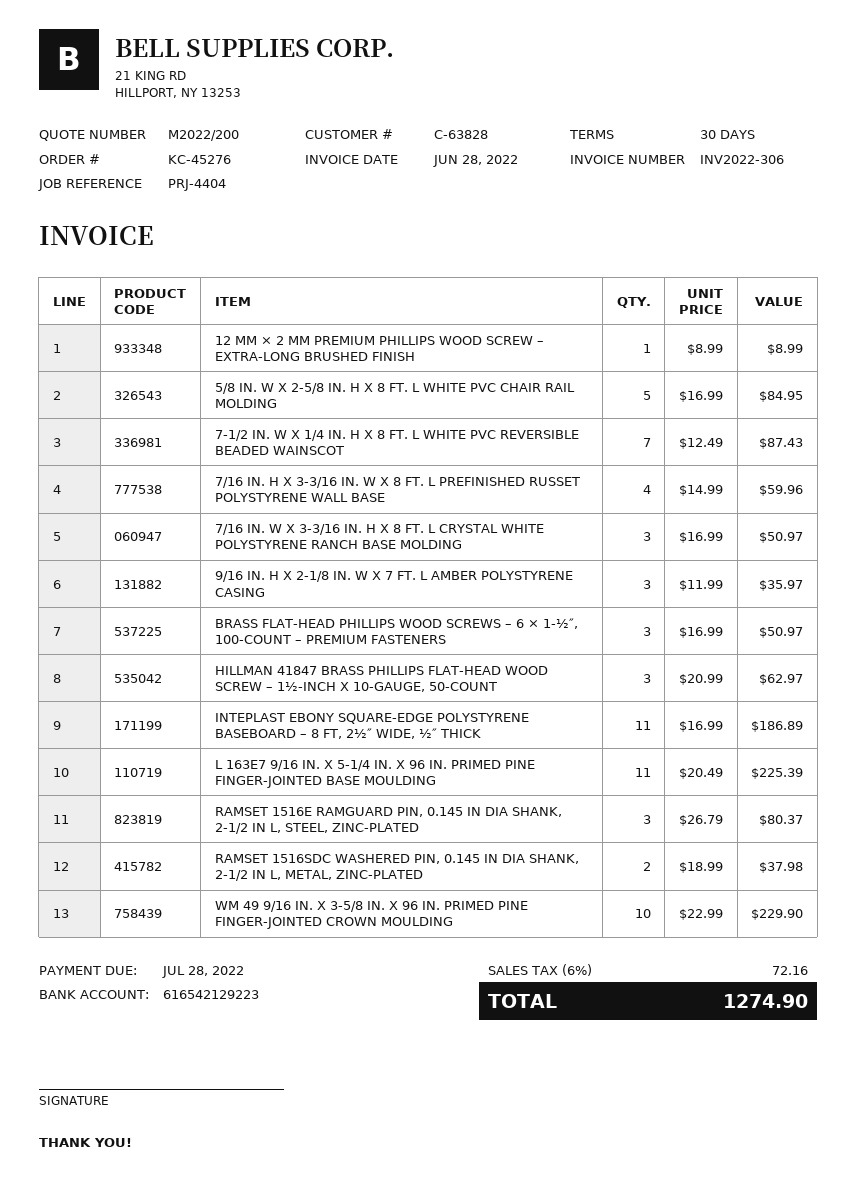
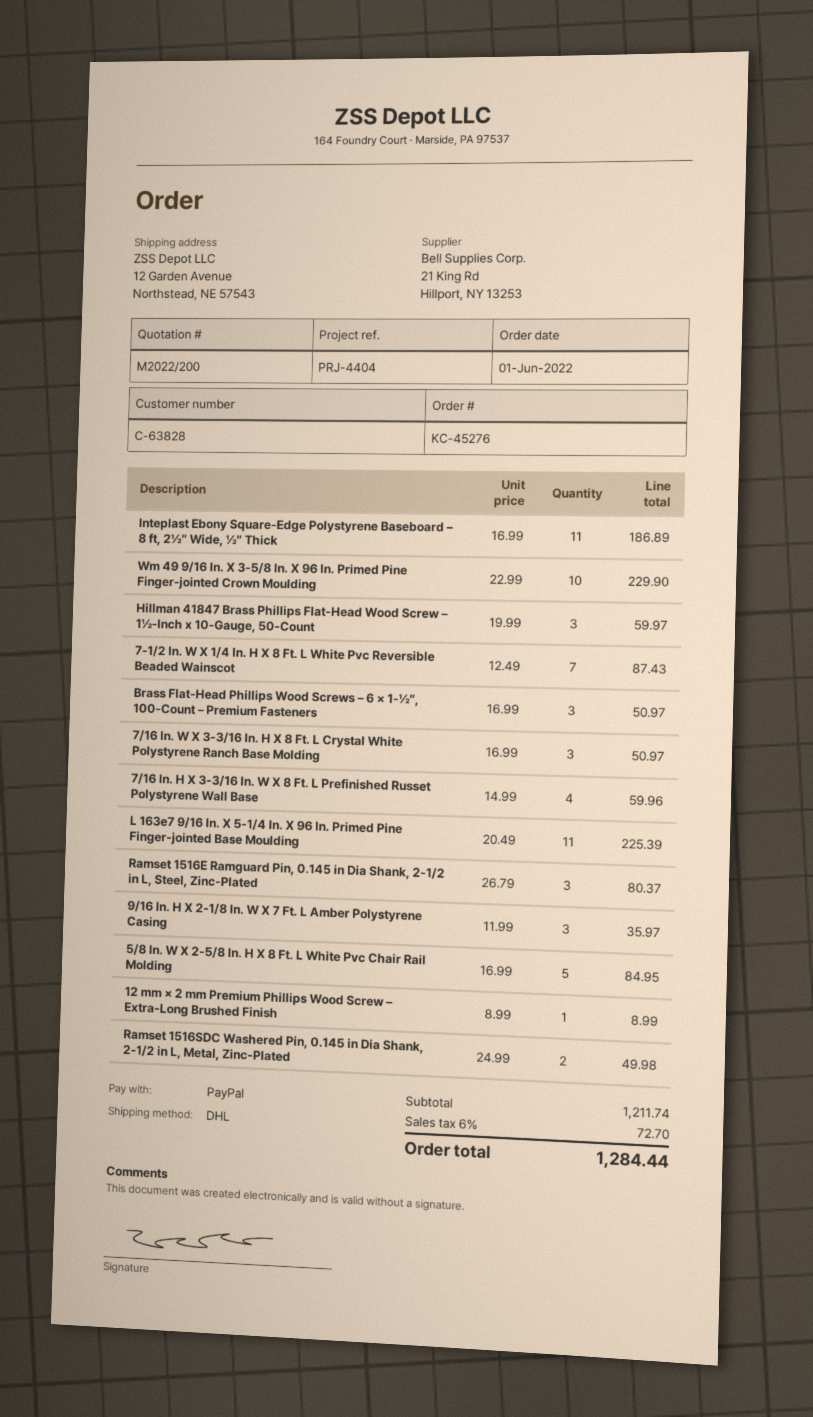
HILLMAN 41847 BRASS PHILLIPS FLAT‑HEAD WOOD SCREW – 1½‑INCH X 10‑GAUGE, 50‑COUNT: 3 x 20.99 = 62.97 -> 3 x 19.99 = 59.97
RAMSET 1516SDC WASHERED PIN, 0.145 IN DIA SHANK, 2-1/2 IN L, METAL, ZINC-PLATED: 2 x 18.99 = 37.98 -> 2 x 24.99 = 49.98
tax: 6% = 72.16 -> 6% = 72.70
total: 1274.90 -> 1284.44

